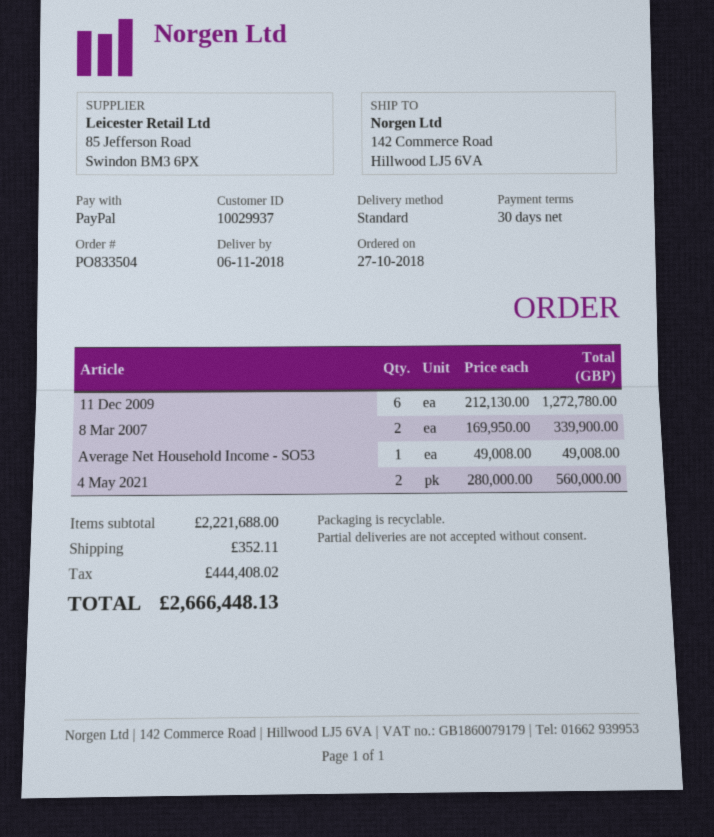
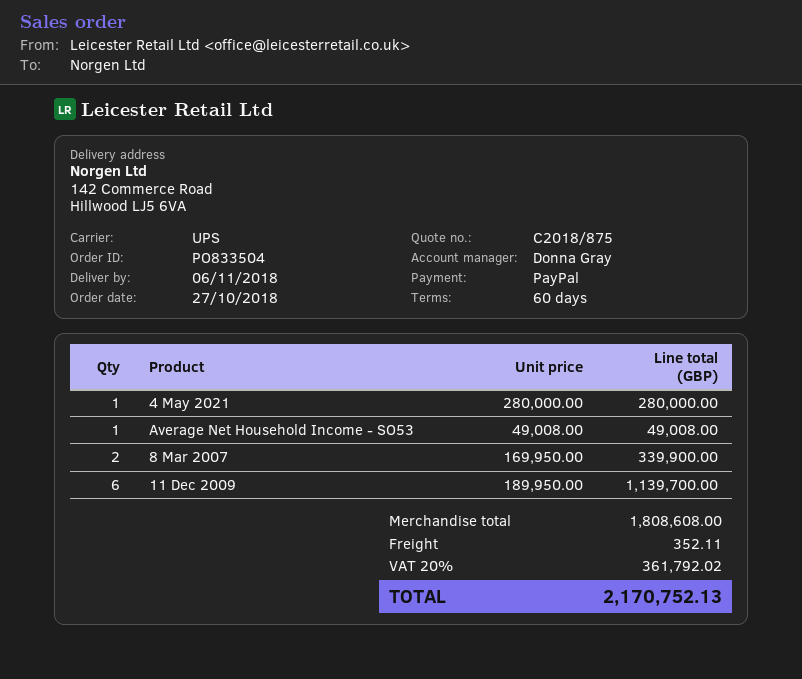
payment terms: 30 days -> 60 days
shipping method: standard -> UPS
11 Dec 2009: 6 x 212130.00 = 1272780.00 -> 6 x 189950.00 = 1139700.00
4 May 2021: 2 x 280000.00 = 560000.00 -> 1 x 280000.00 = 280000.00
subtotal: 2221688.00 -> 1808608.00
tax: 444408.02 -> 361792.02
total: 2666448.13 -> 2170752.13

